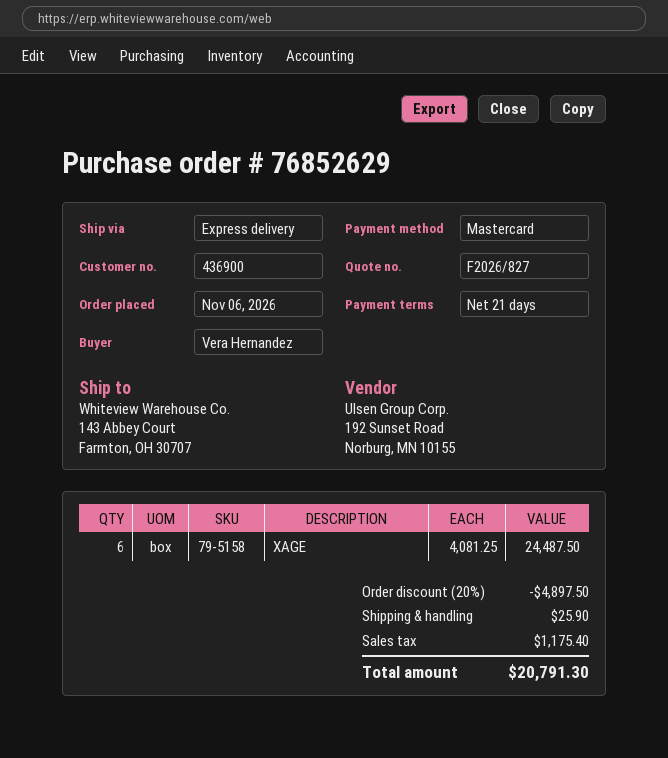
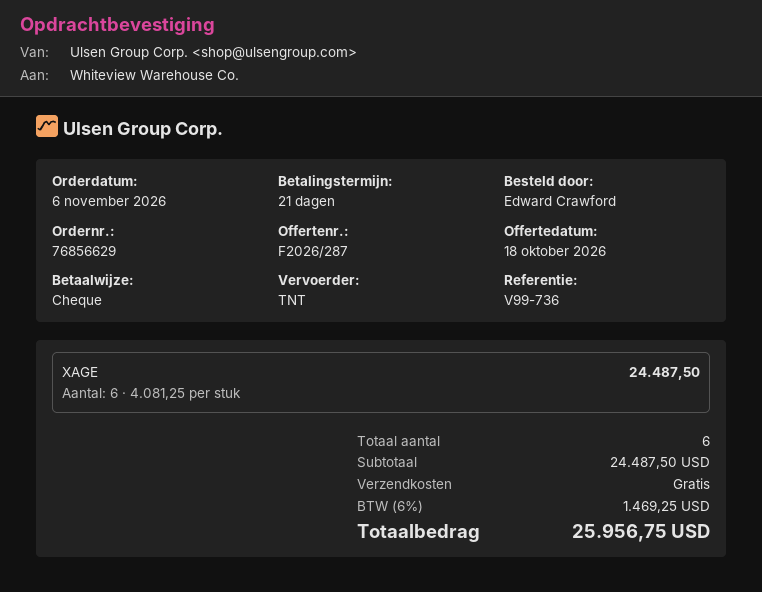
quote number: F2026/827 -> F2026/287
order number: 76852629 -> 76856629
ordered by: Vera Hernandez -> Edward Crawford
payment method: Mastercard -> cheque
shipping method: express -> TNT
discount: 20% = 4897.50 -> none
shipping: 25.90 -> 0.00
tax: 1175.40 -> 1469.25
total: 20791.30 -> 25956.75

